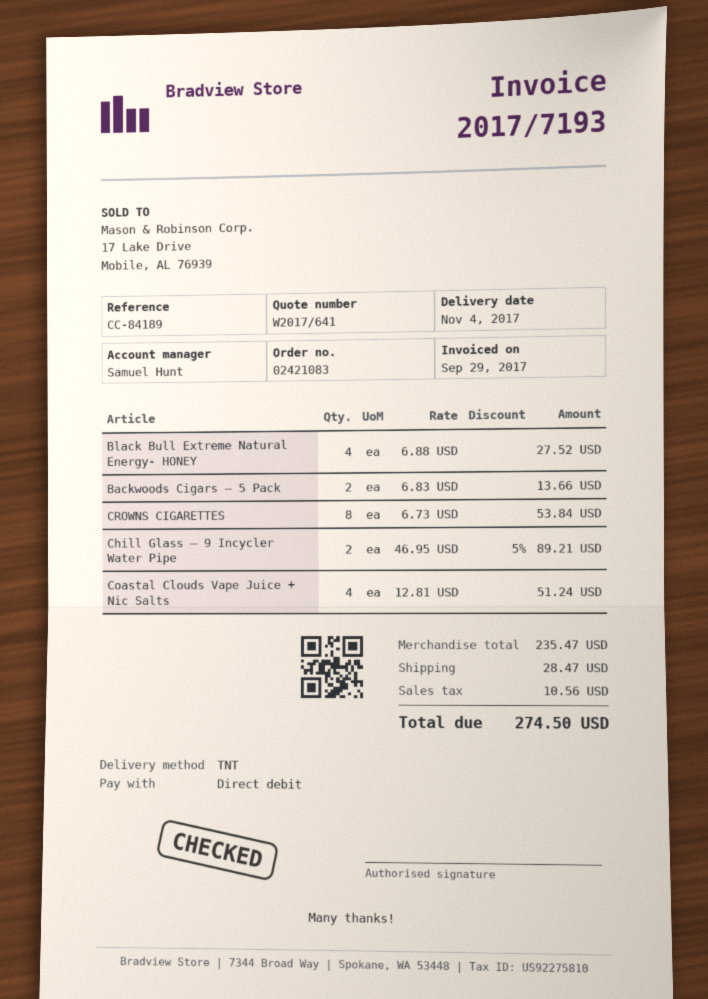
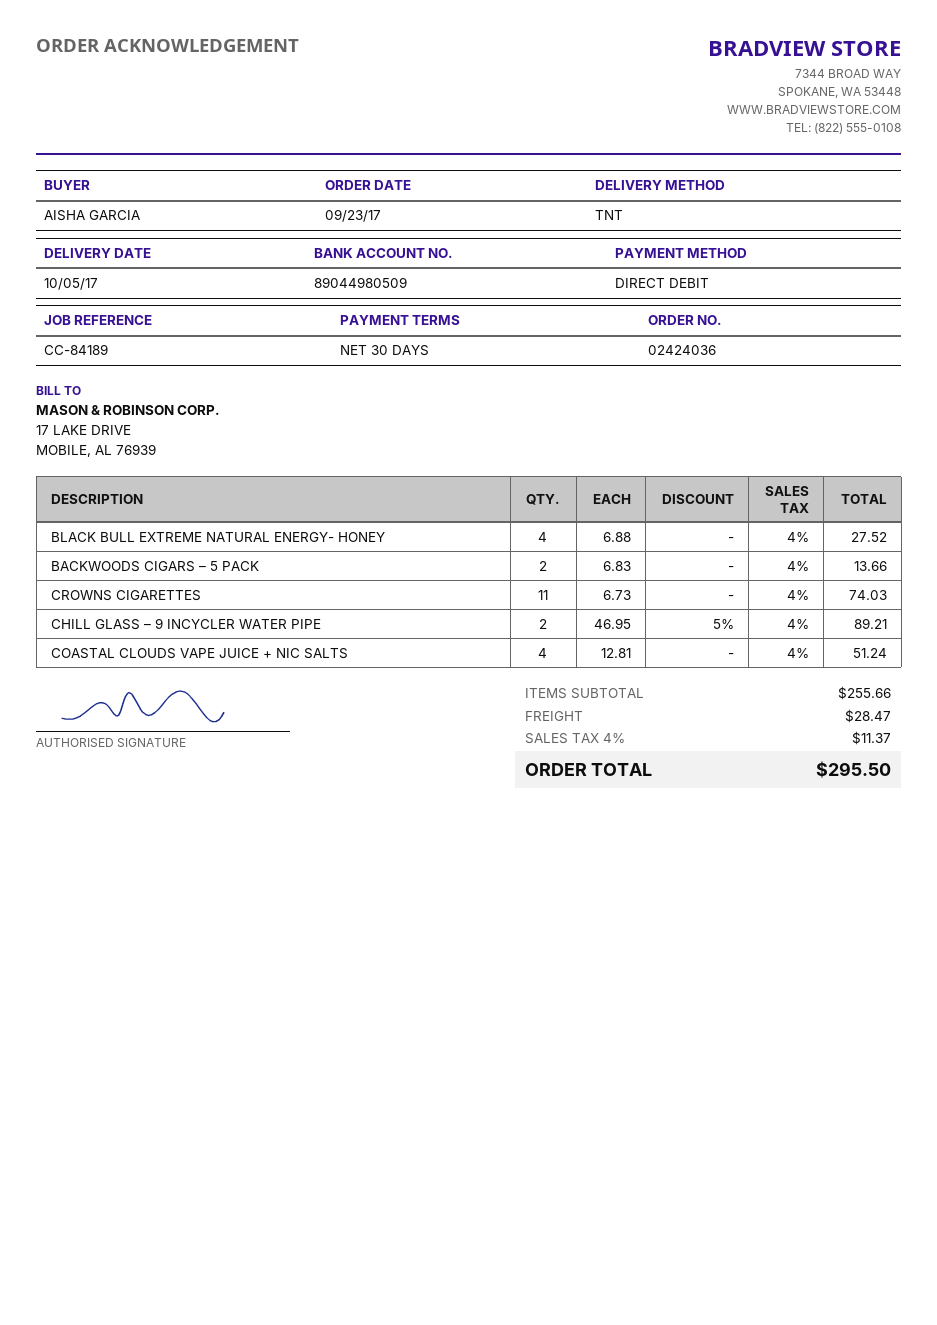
order number: 02421083 -> 02424036
delivery date: 2017-11-04 -> 2017-10-05
CROWNS CIGARETTES: 8 x 6.73 = 53.84 -> 11 x 6.73 = 74.03
subtotal: 235.47 -> 255.66
tax: 10.56 -> 11.37
total: 274.50 -> 295.50

